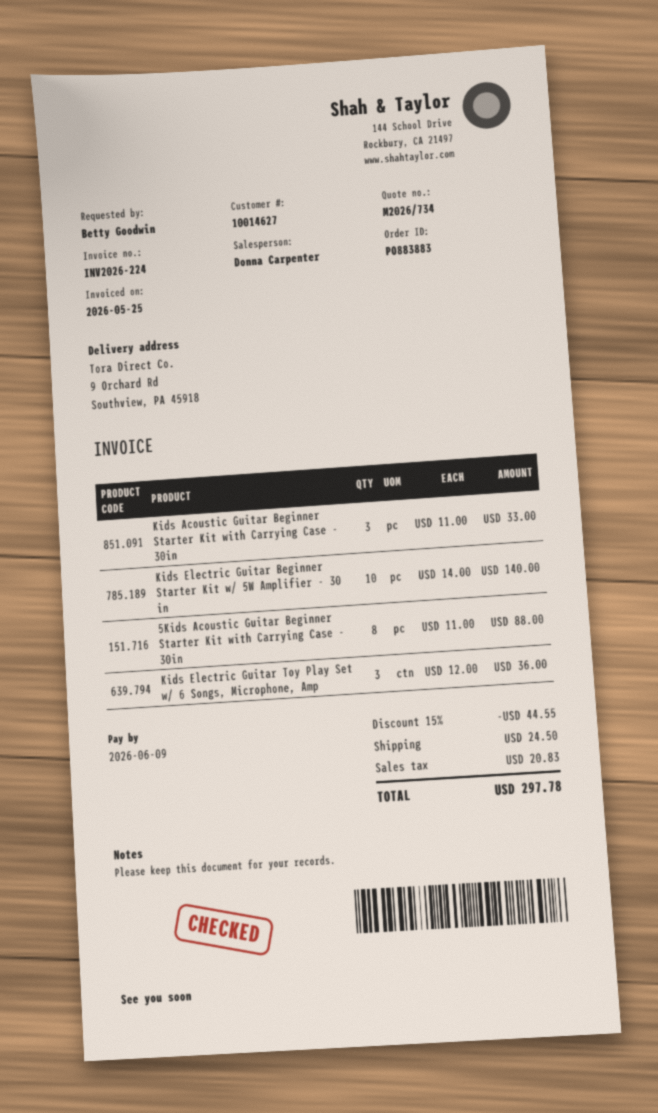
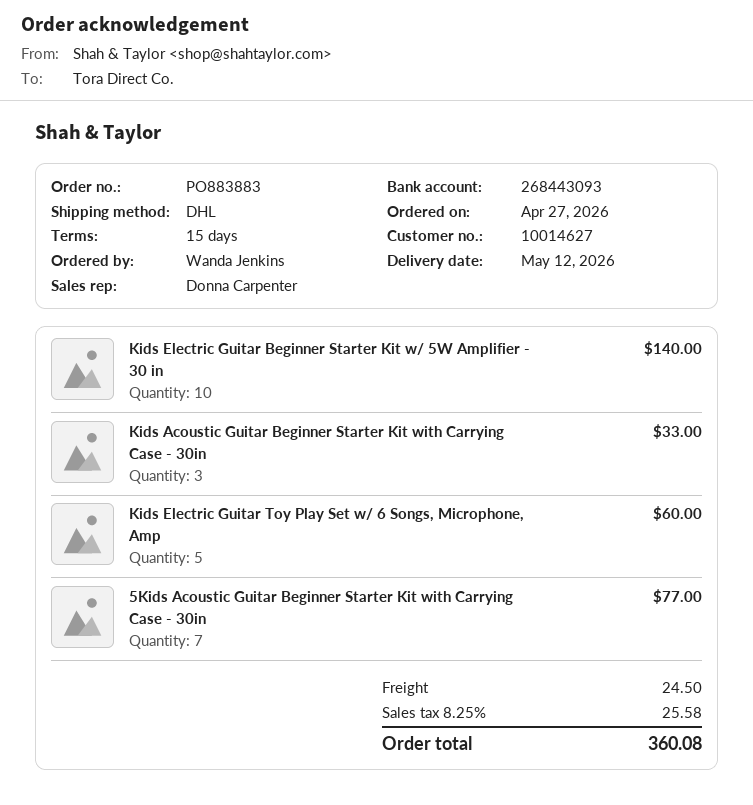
ordered by: Betty Goodwin -> Wanda Jenkins
5Kids Acoustic Guitar Beginner Starter Kit with Carrying Case - 30in: 8 for 88.00 -> 7 for 77.00
Kids Electric Guitar Toy Play Set w/ 6 Songs, Microphone, Amp: 3 for 36.00 -> 5 for 60.00
discount: 15% = 44.55 -> none
tax: 20.83 -> 25.58
total: 297.78 -> 360.08

